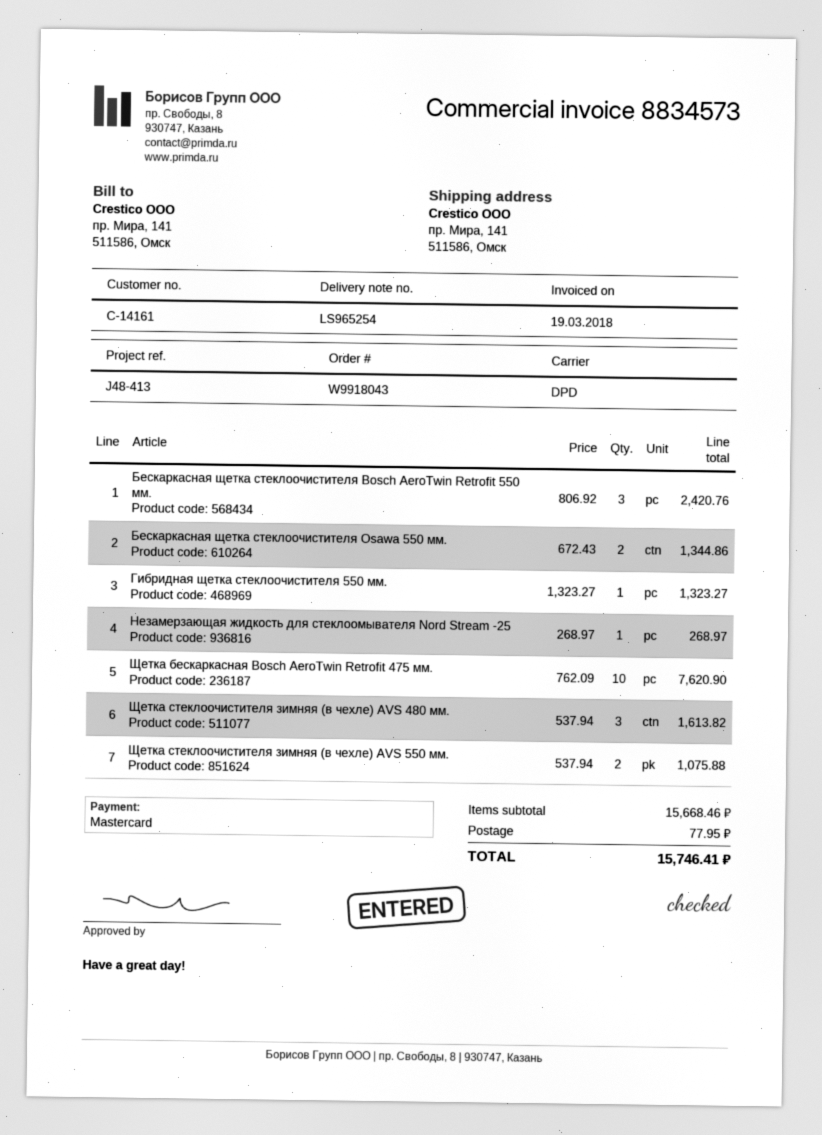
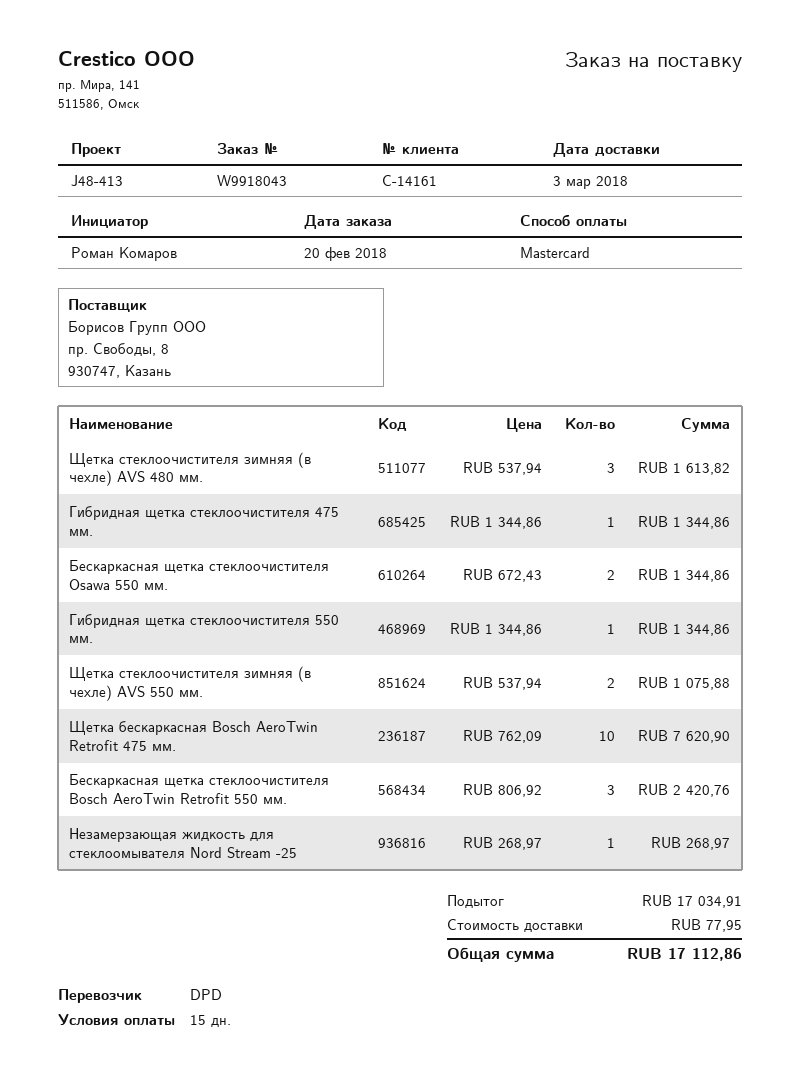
Гибридная щетка стеклоочистителя 550 мм.: 1 x 1323.27 = 1323.27 -> 1 x 1344.86 = 1344.86
Гибридная щетка стеклоочистителя 475 мм.: none -> 1 x 1344.86 = 1344.86
subtotal: 15668.46 -> 17034.91
total: 15746.41 -> 17112.86

